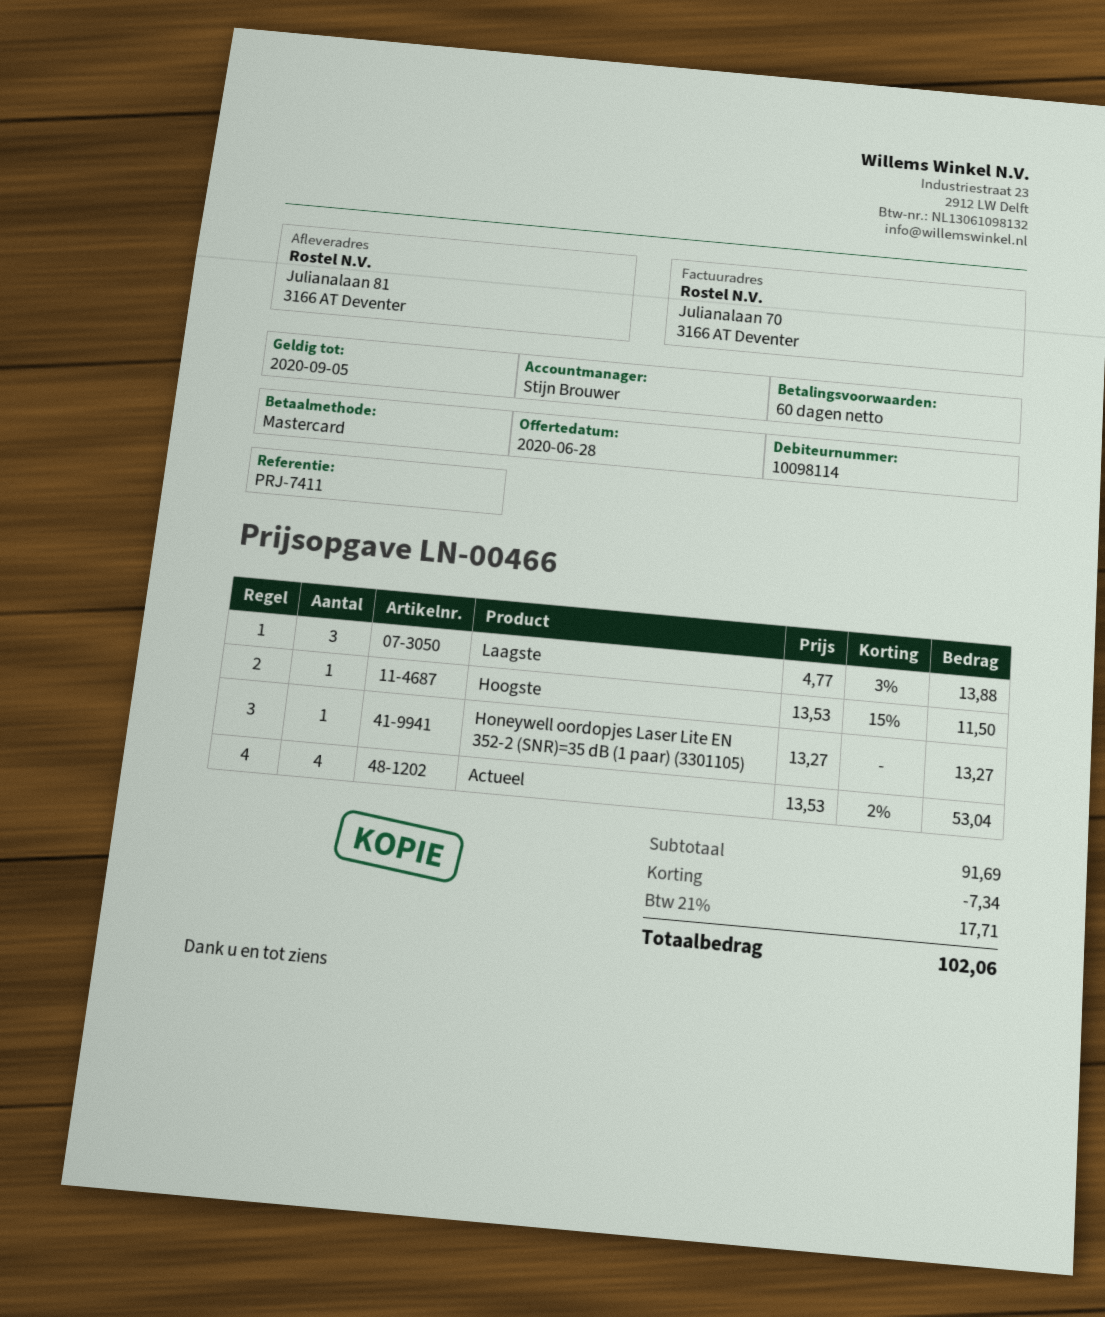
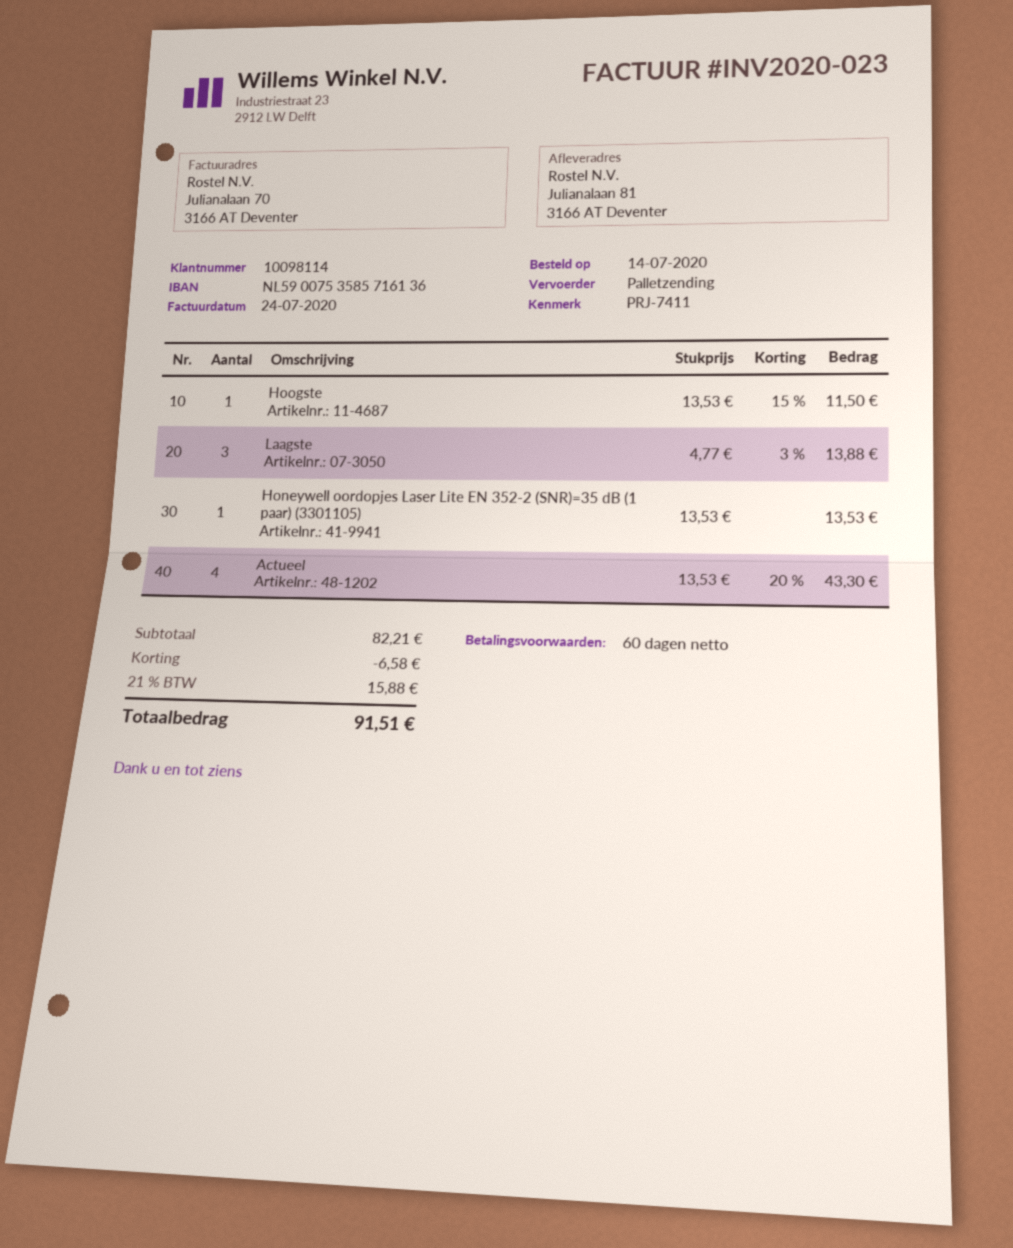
Honeywell oordopjes Laser Lite EN 352-2 (SNR)=35 dB (1 paar) (3301105): 1 x 13.27 = 13.27 -> 1 x 13.53 = 13.53
Actueel: 4 x 13.53 - 2% = 53.04 -> 4 x 13.53 - 20% = 43.30
subtotal: 91.69 -> 82.21
discount: 7.34 -> 6.58
tax: 21% = 17.71 -> 21% = 15.88
total: 102.06 -> 91.51

